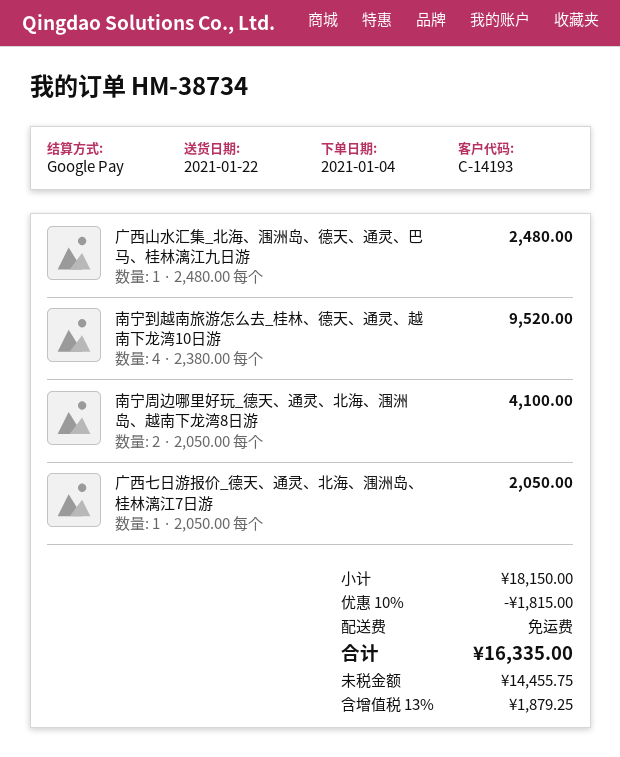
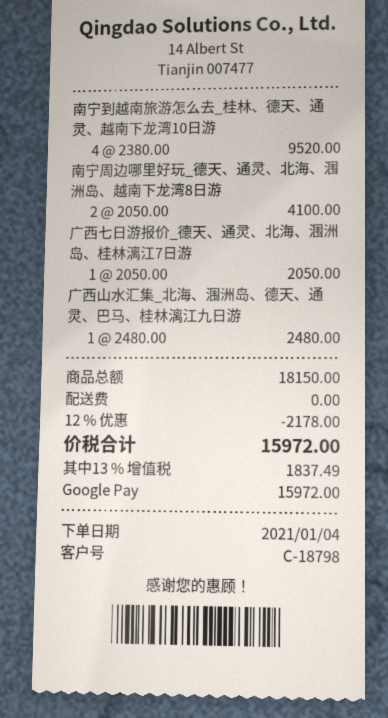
customer number: C-14193 -> C-18798
discount: 10% = 1815.00 -> 12% = 2178.00
tax: 13% = 1879.25 -> 13% = 1837.49
total: 16335.00 -> 15972.00

